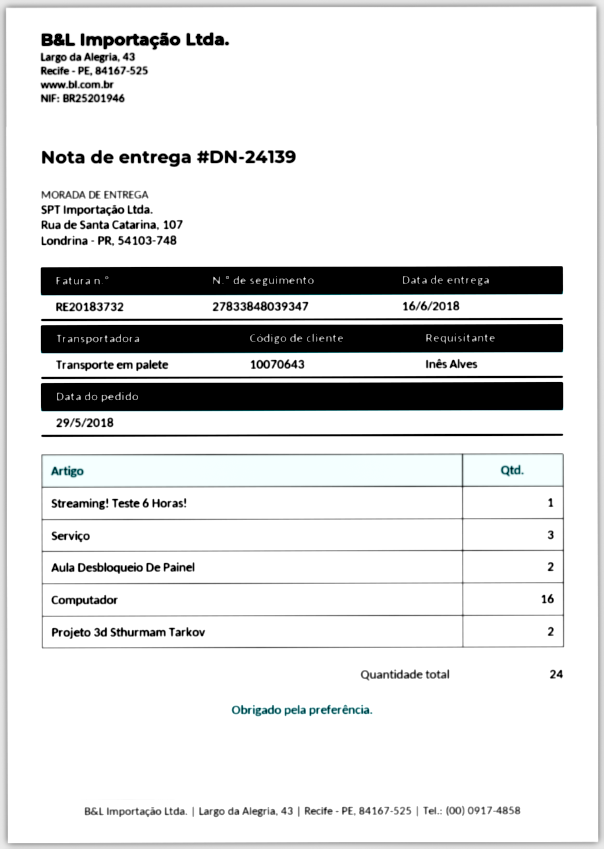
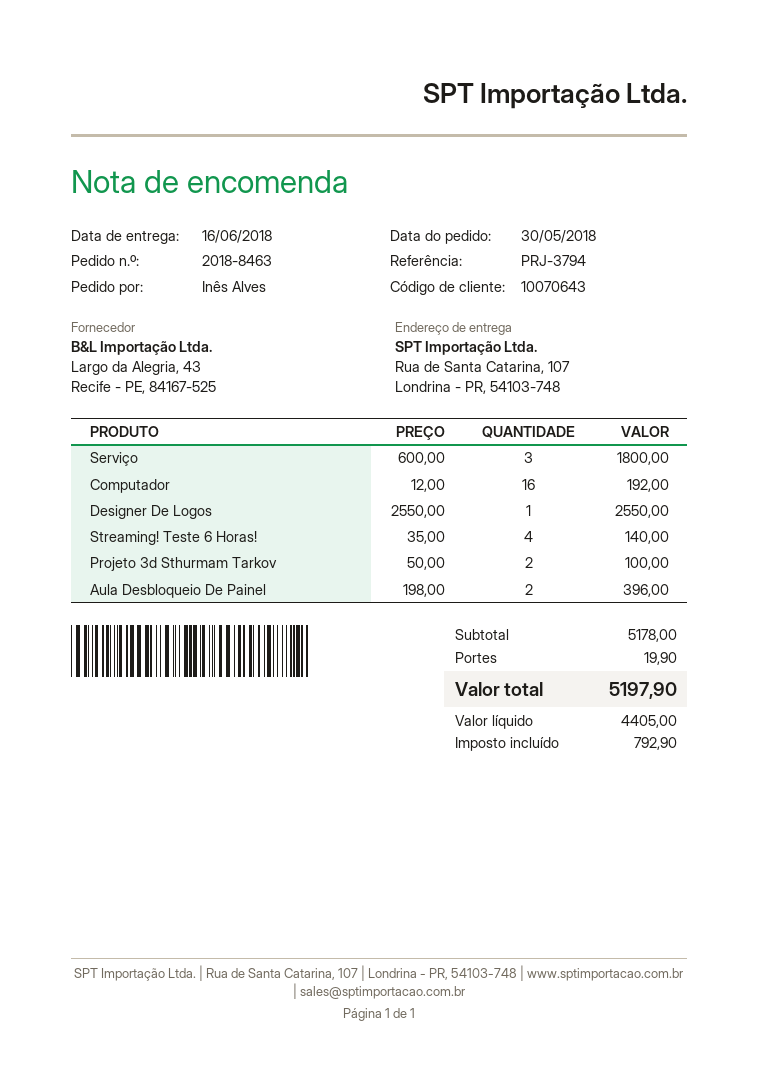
order date: 2018-05-29 -> 2018-05-30
Streaming! Teste 6 Horas!: 1 -> 4
Designer De Logos: none -> 1

